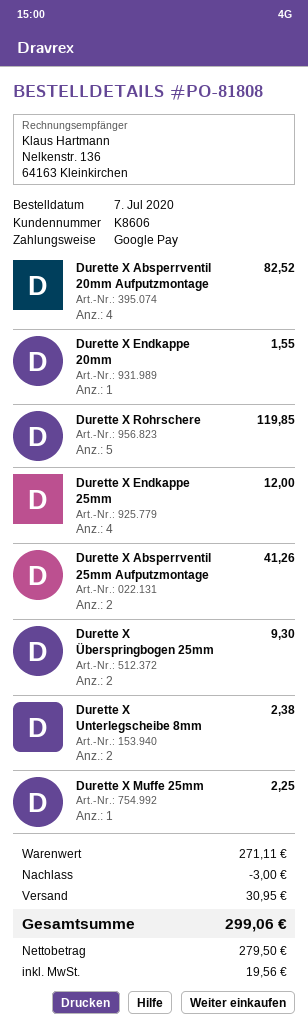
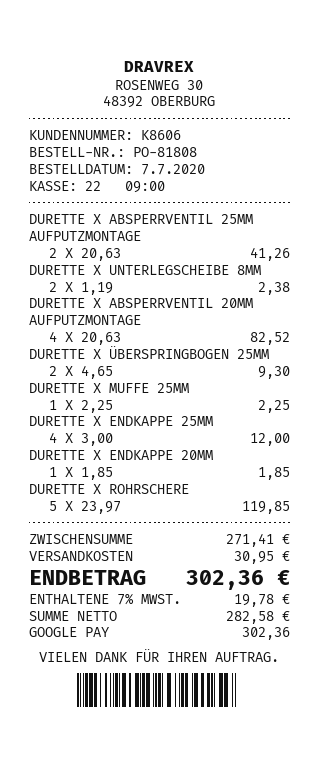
Durette X Endkappe 20mm: 1 for 1.55 -> 1 for 1.85
subtotal: 271.11 -> 271.41
discount: 3.00 -> none
net: 279.50 -> 282.58
tax: 19.56 -> 19.78
total: 299.06 -> 302.36

